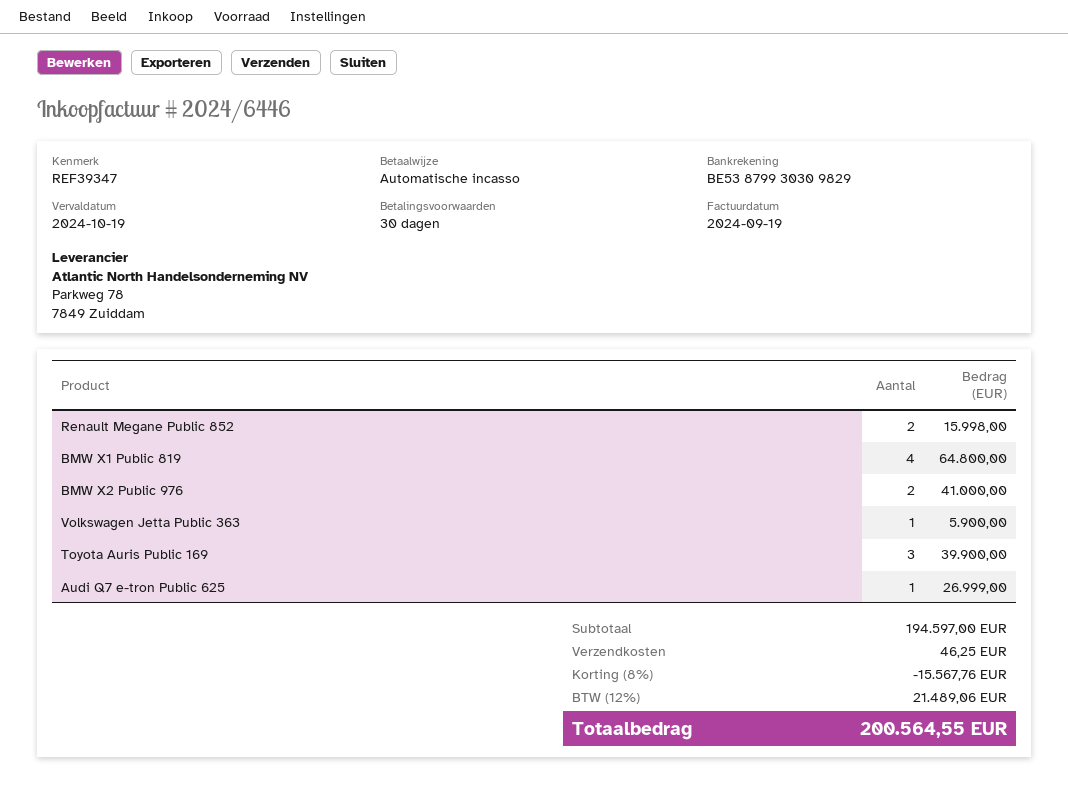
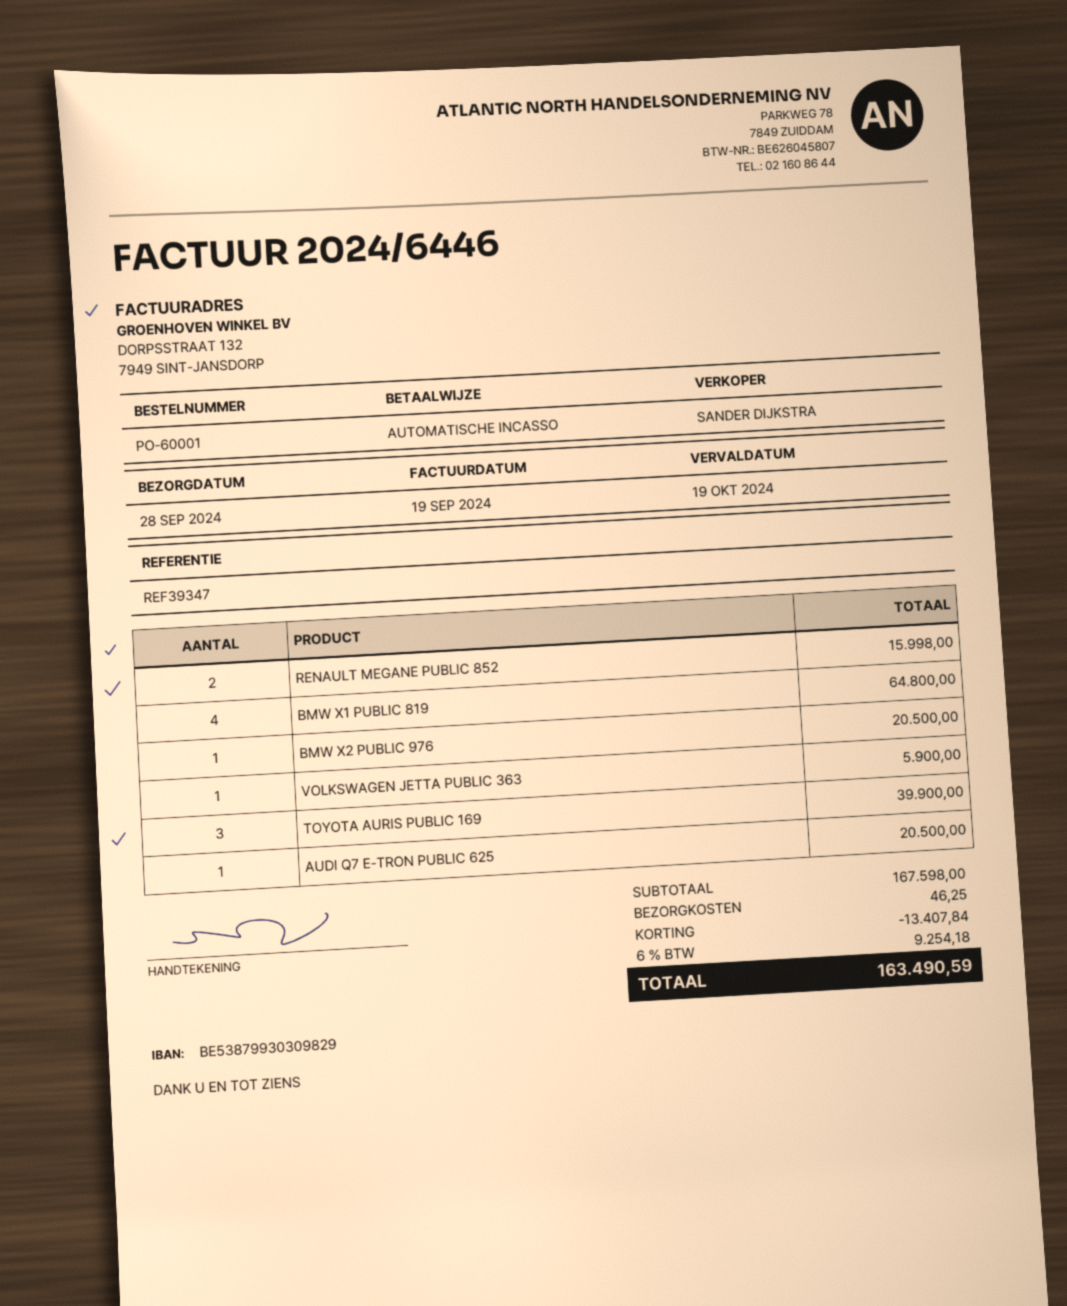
BMW X2 Public 976: 2 for 41000.00 -> 1 for 20500.00
Audi Q7 e-tron Public 625: 1 for 26999.00 -> 1 for 20500.00
subtotal: 194597.00 -> 167598.00
discount: 15567.76 -> 13407.84
tax: 12% = 21489.06 -> 6% = 9254.18
total: 200564.55 -> 163490.59

